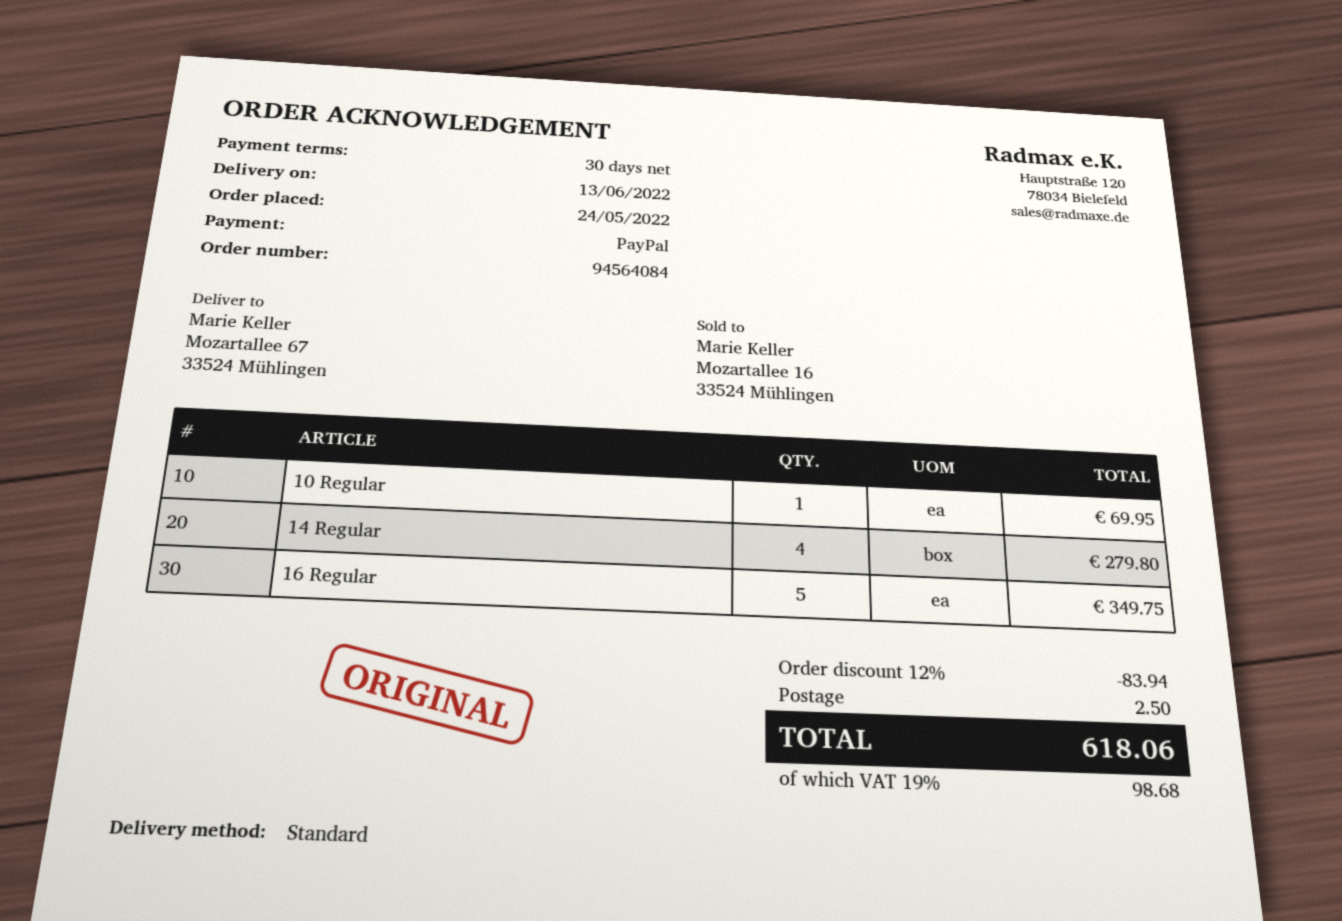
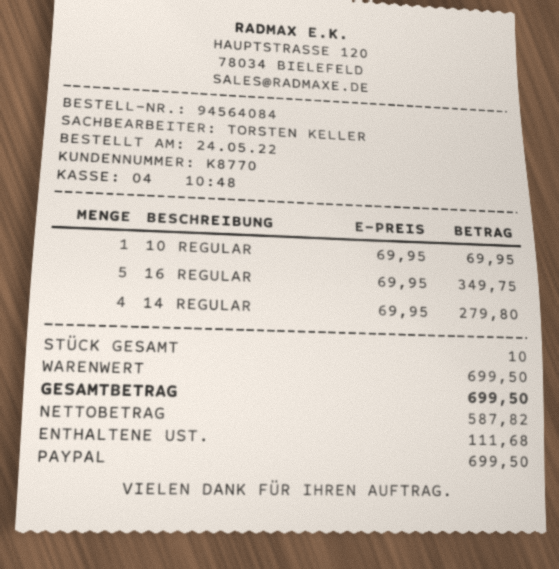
discount: 12% = 83.94 -> none
shipping: 2.50 -> none
tax: 98.68 -> 111.68
total: 618.06 -> 699.50

